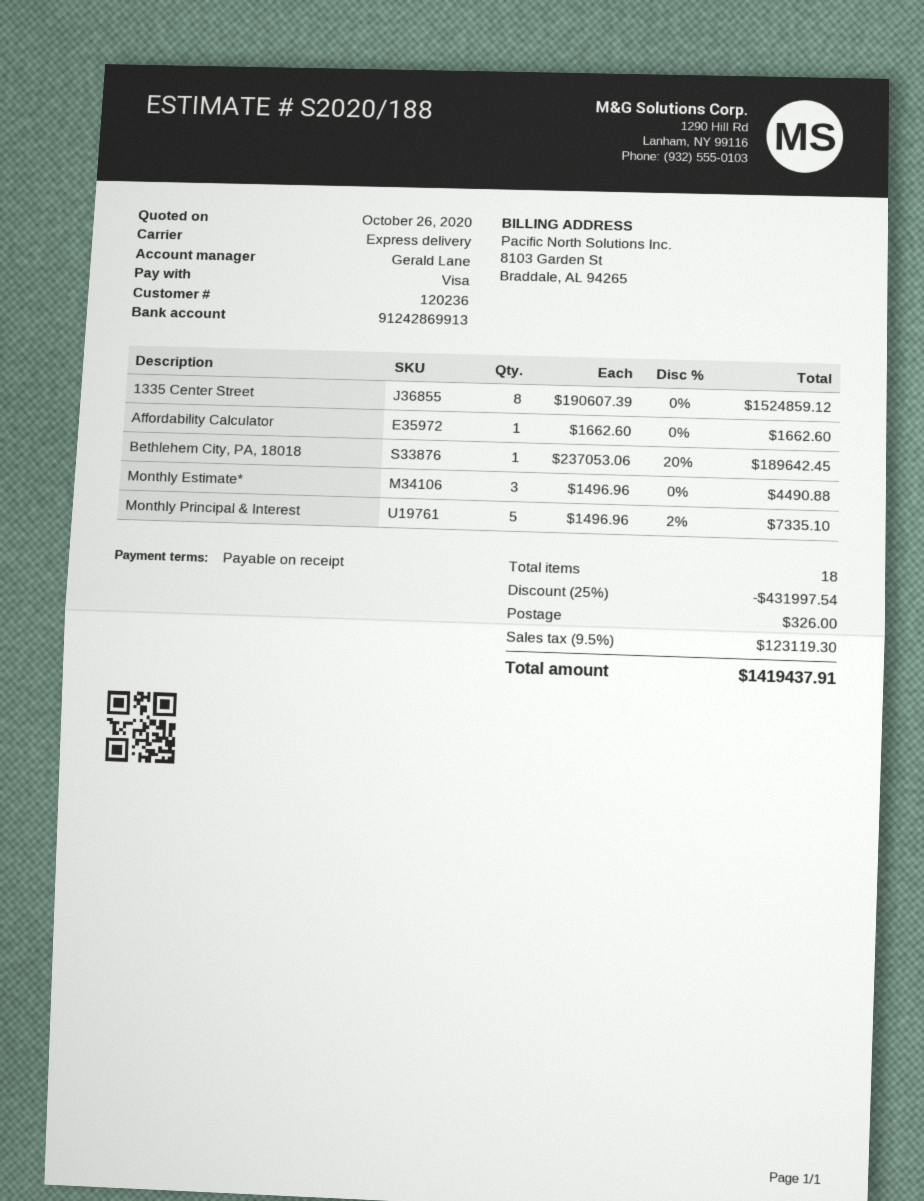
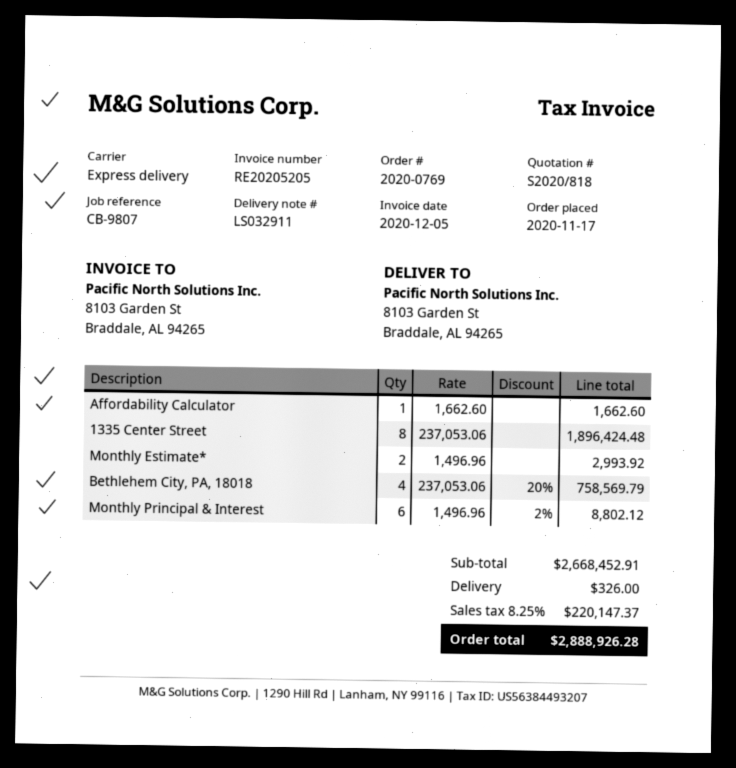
quote number: S2020/188 -> S2020/818
1335 Center Street: 8 x 190607.39 = 1524859.12 -> 8 x 237053.06 = 1896424.48
Bethlehem City, PA, 18018: 1 x 237053.06 - 20% = 189642.45 -> 4 x 237053.06 - 20% = 758569.79
Monthly Estimate*: 3 x 1496.96 = 4490.88 -> 2 x 1496.96 = 2993.92
Monthly Principal & Interest: 5 x 1496.96 - 2% = 7335.10 -> 6 x 1496.96 - 2% = 8802.12
discount: 25% = 431997.54 -> none
tax: 9.5% = 123119.30 -> 8.25% = 220147.37
total: 1419437.91 -> 2888926.28

